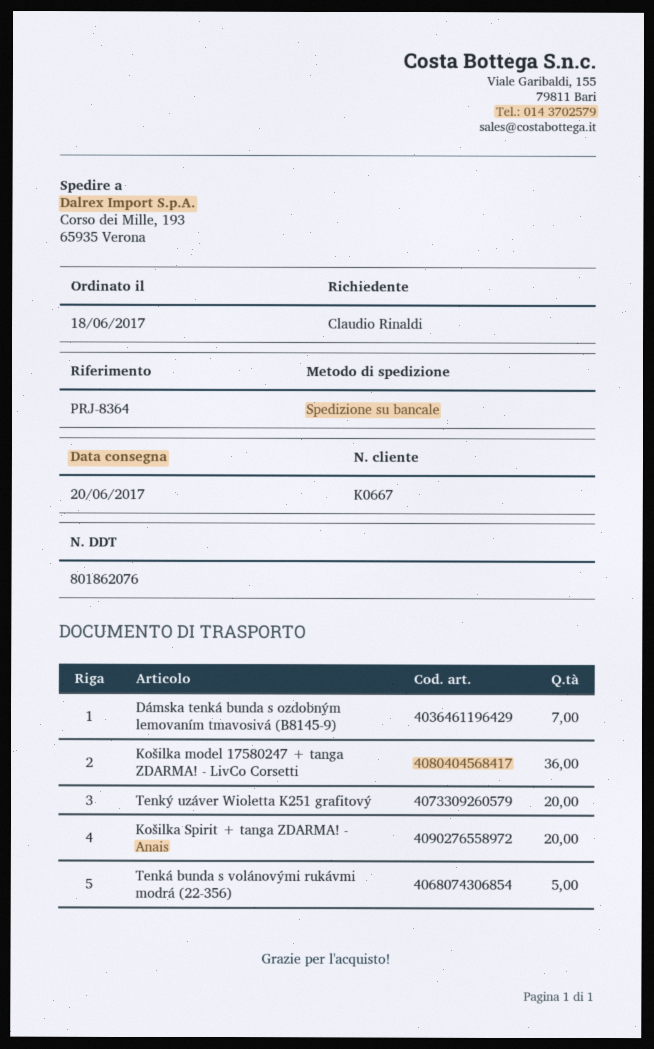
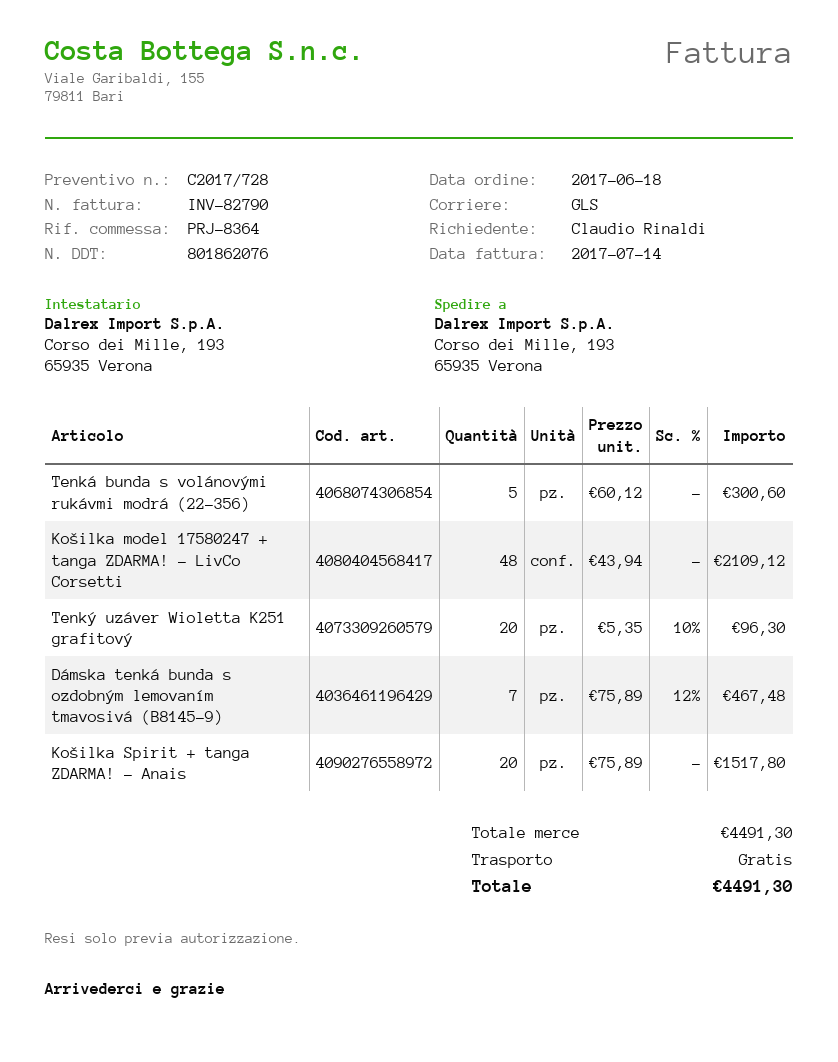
shipping method: pallet freight -> GLS
Košilka model 17580247 + tanga ZDARMA! - LivCo Corsetti: 36 -> 48

